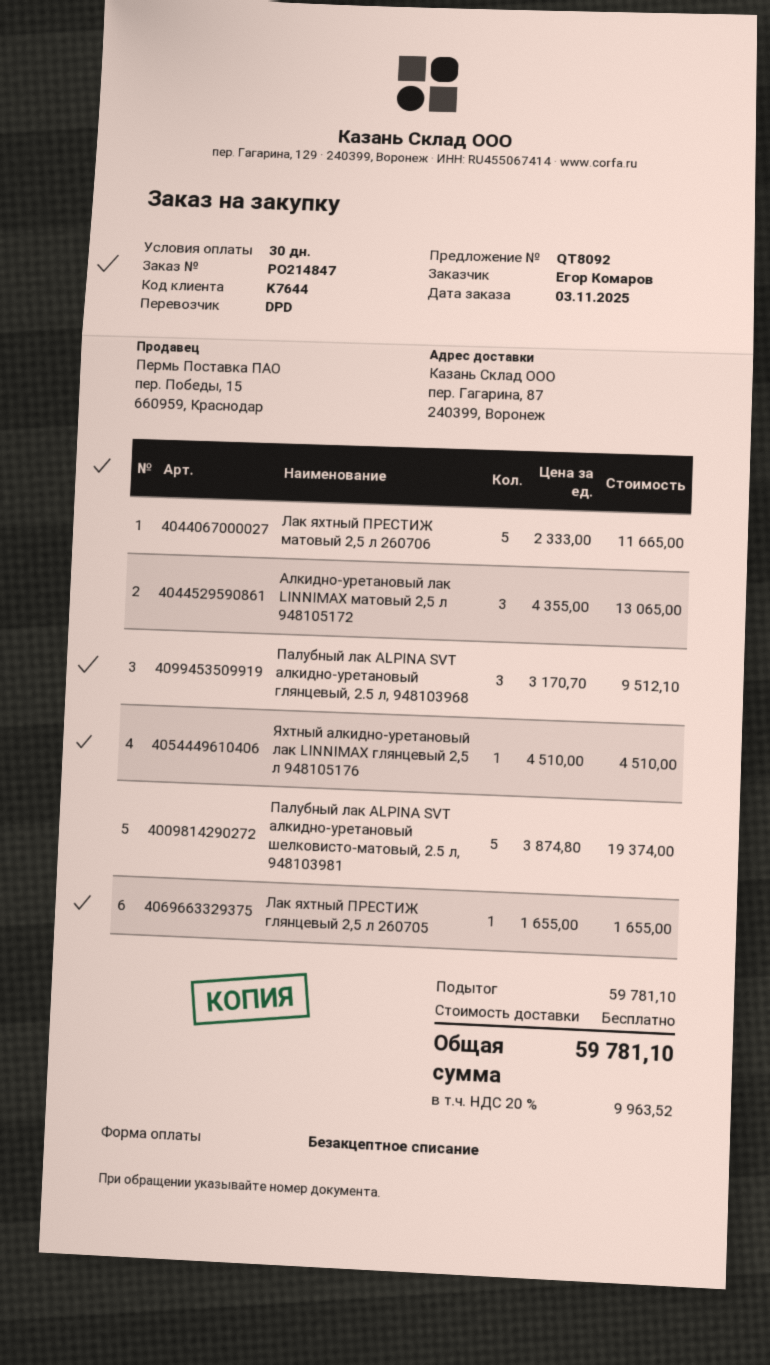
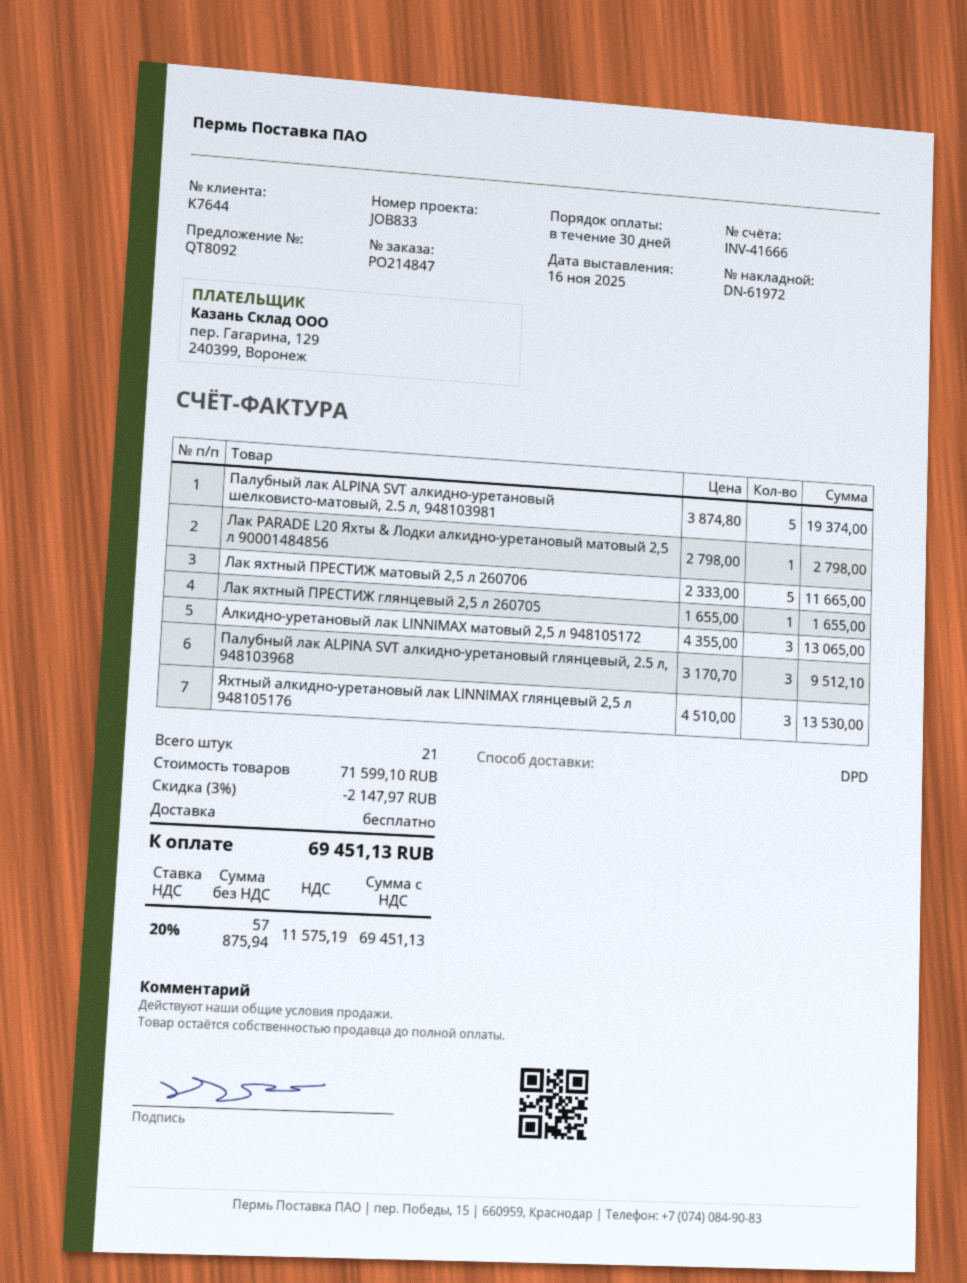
Яхтный алкидно-уретановый лак LINNIMAX глянцевый 2,5 л 948105176: 1 x 4510.00 = 4510.00 -> 3 x 4510.00 = 13530.00
Лак PARADE L20 Яхты & Лодки алкидно-уретановый матовый 2,5 л 90001484856: none -> 1 x 2798.00 = 2798.00
subtotal: 59781.10 -> 71599.10
discount: none -> 3% = 2147.97
tax: 20% = 9963.52 -> 20% = 11575.19
total: 59781.10 -> 69451.13

